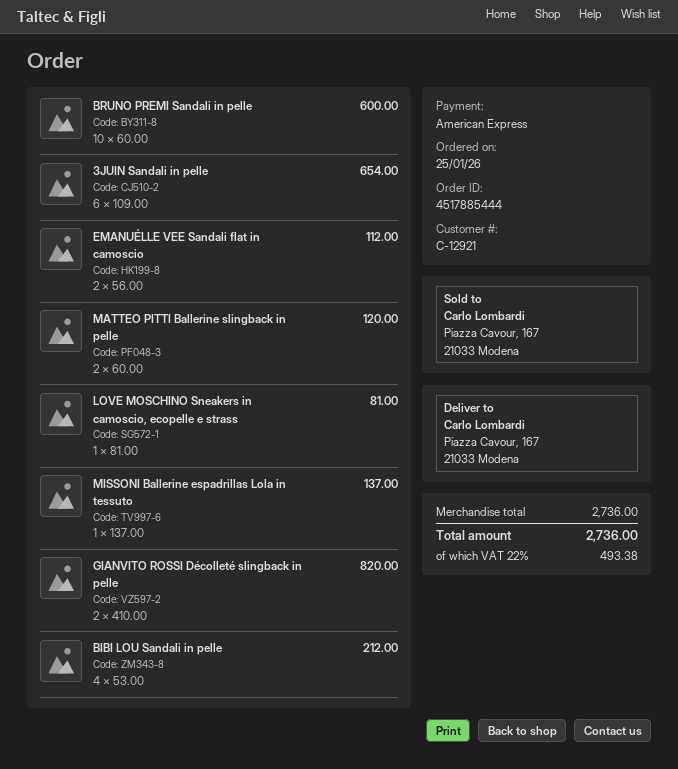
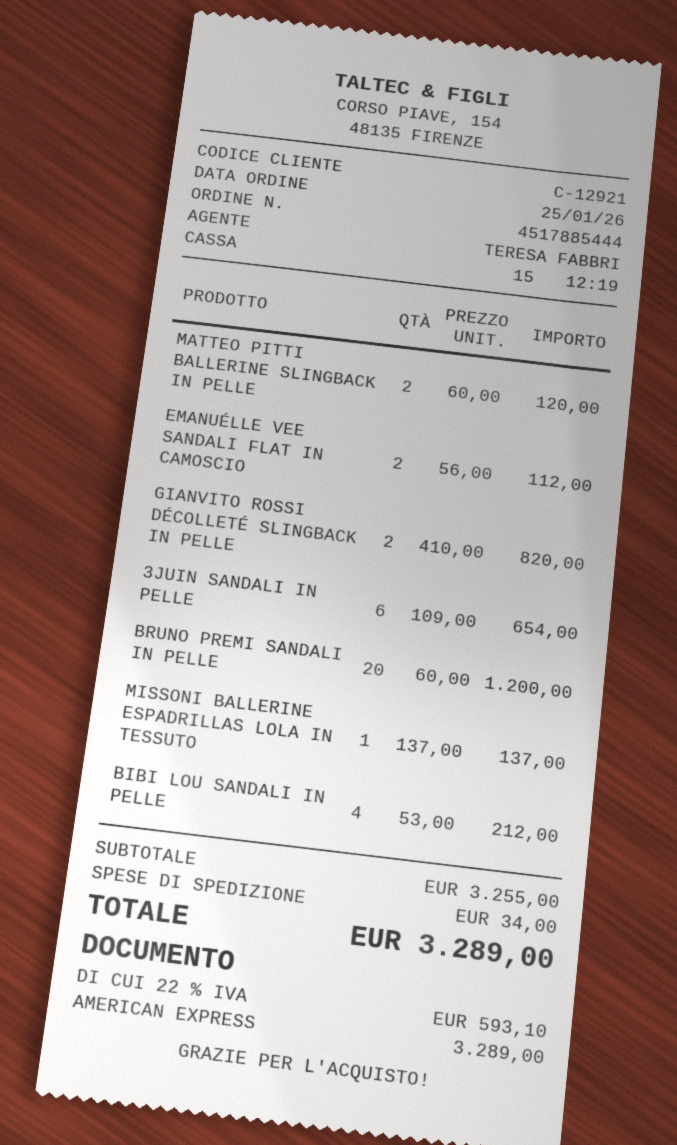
BRUNO PREMI Sandali in pelle: 10 x 60.00 = 600.00 -> 20 x 60.00 = 1200.00
LOVE MOSCHINO Sneakers in camoscio, ecopelle e strass: 1 x 81.00 = 81.00 -> none
subtotal: 2736.00 -> 3255.00
shipping: none -> 34.00
tax: 22% = 493.38 -> 22% = 593.10
total: 2736.00 -> 3289.00

